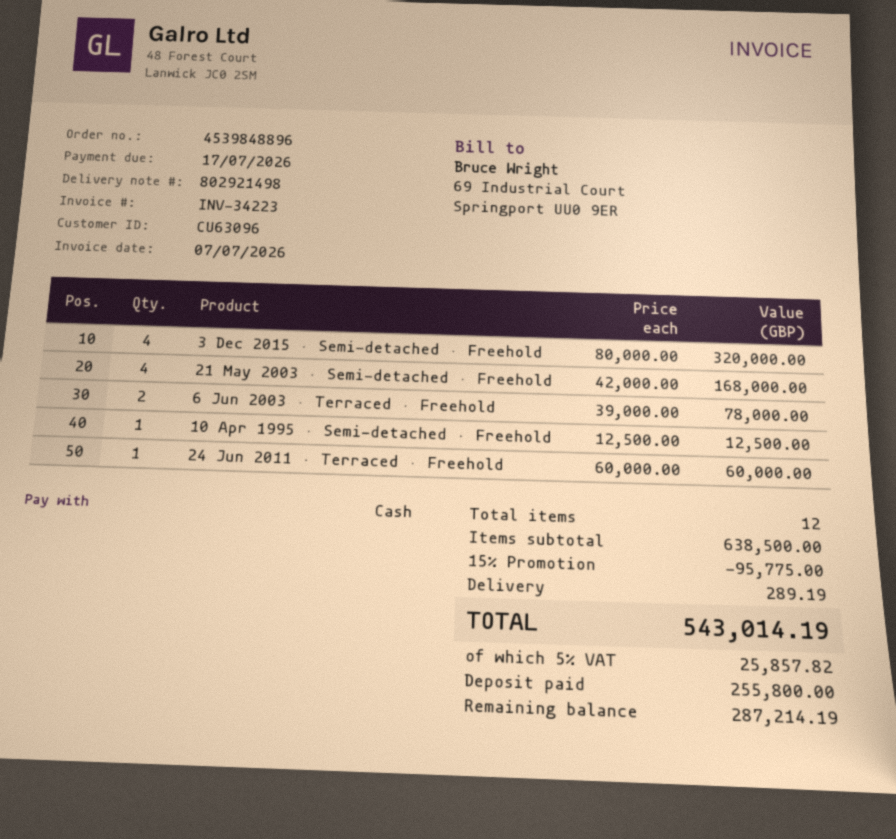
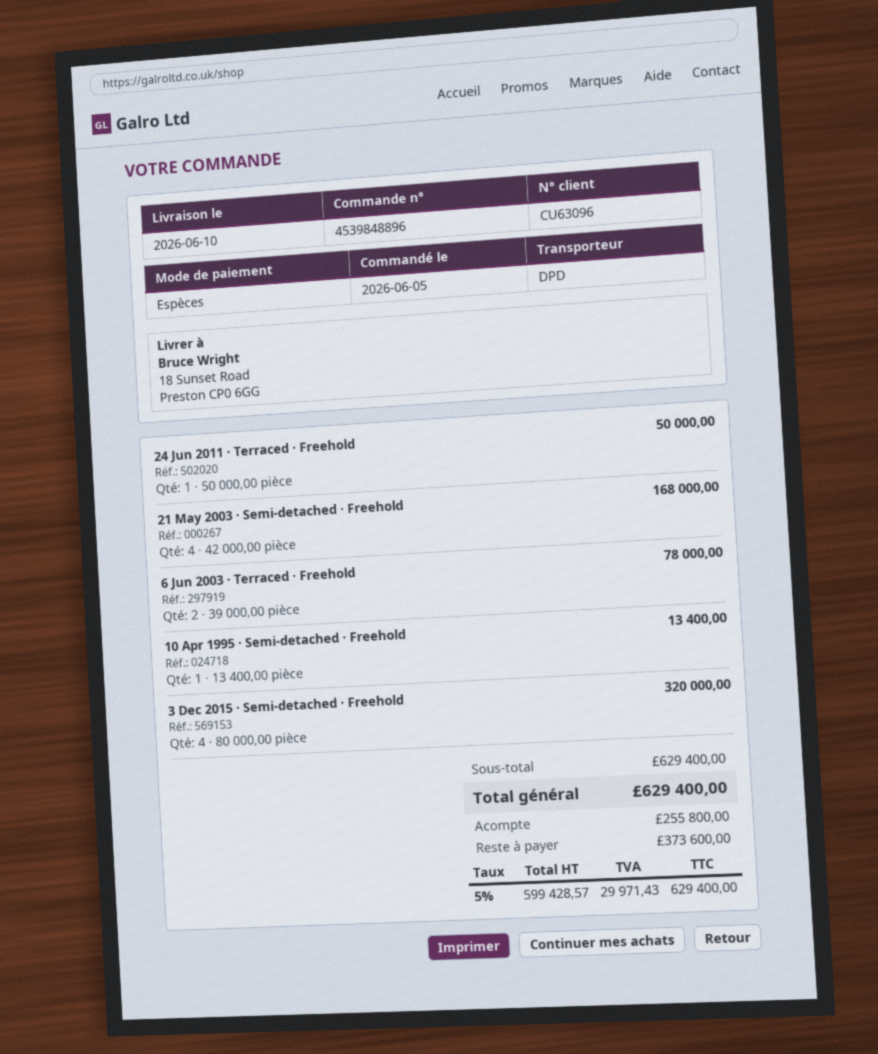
10 Apr 1995 · Semi-detached · Freehold: 1 x 12500.00 = 12500.00 -> 1 x 13400.00 = 13400.00
24 Jun 2011 · Terraced · Freehold: 1 x 60000.00 = 60000.00 -> 1 x 50000.00 = 50000.00
subtotal: 638500.00 -> 629400.00
discount: 15% = 95775.00 -> none
shipping: 289.19 -> none
tax: 5% = 25857.82 -> 5% = 29971.43
total: 543014.19 -> 629400.00
balance: 287214.19 -> 373600.00

